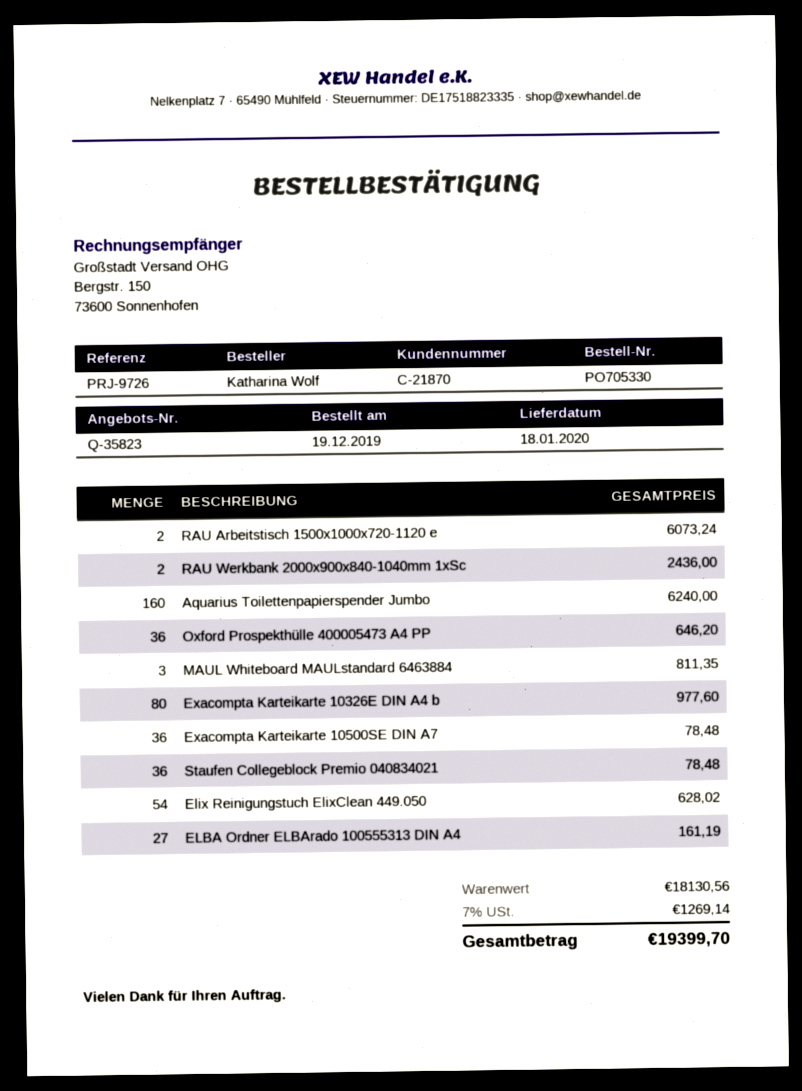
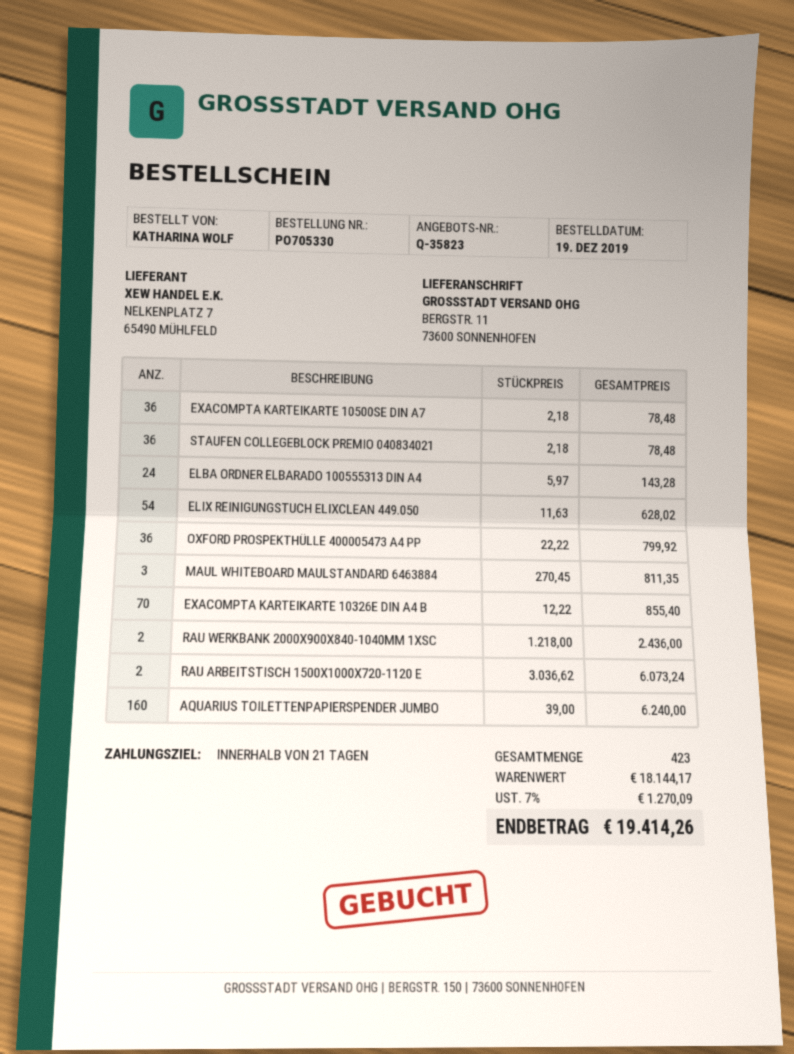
Oxford Prospekthülle 400005473 A4 PP: 36 for 646.20 -> 36 for 799.92
Exacompta Karteikarte 10326E DIN A4 b: 80 for 977.60 -> 70 for 855.40
ELBA Ordner ELBArado 100555313 DIN A4: 27 for 161.19 -> 24 for 143.28
subtotal: 18130.56 -> 18144.17
tax: 7% = 1269.14 -> 7% = 1270.09
total: 19399.70 -> 19414.26

